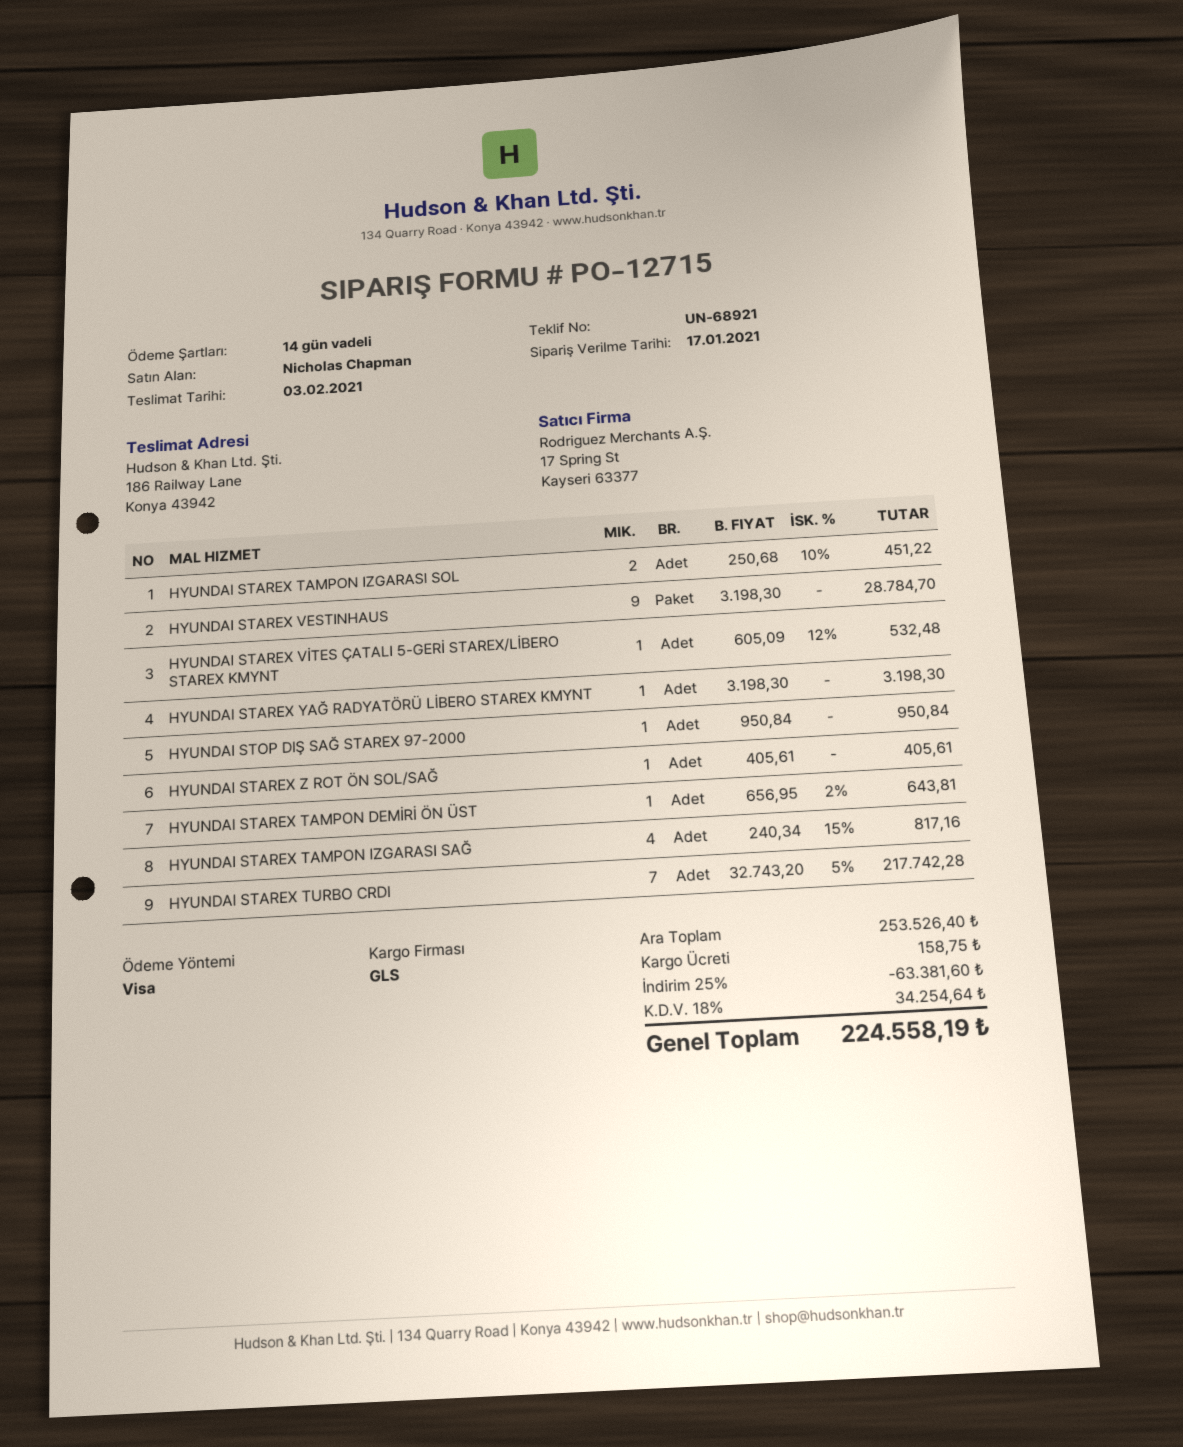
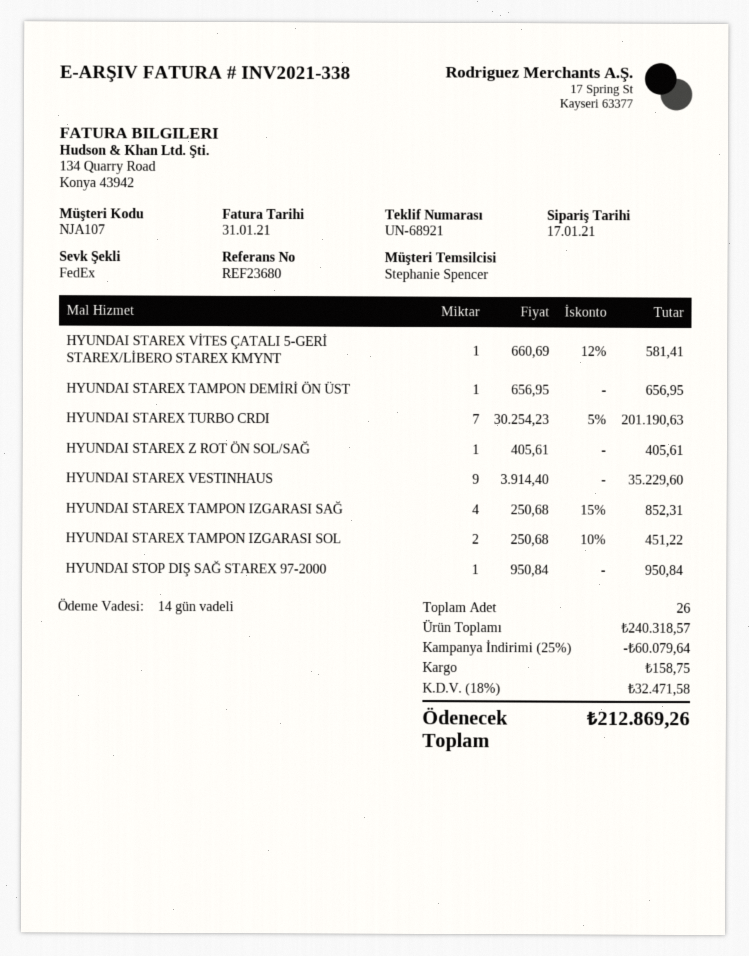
shipping method: GLS -> FedEx
HYUNDAI STAREX VESTINHAUS: 9 x 3198.30 = 28784.70 -> 9 x 3914.40 = 35229.60
HYUNDAI STAREX VİTES ÇATALI 5-GERİ STAREX/LİBERO STAREX KMYNT: 1 x 605.09 - 12% = 532.48 -> 1 x 660.69 - 12% = 581.41
HYUNDAI STAREX YAĞ RADYATÖRÜ LİBERO STAREX KMYNT: 1 x 3198.30 = 3198.30 -> none
HYUNDAI STAREX TAMPON DEMİRİ ÖN ÜST: 1 x 656.95 - 2% = 643.81 -> 1 x 656.95 = 656.95
HYUNDAI STAREX TAMPON IZGARASI SAĞ: 4 x 240.34 - 15% = 817.16 -> 4 x 250.68 - 15% = 852.31
HYUNDAI STAREX TURBO CRDI: 7 x 32743.20 - 5% = 217742.28 -> 7 x 30254.23 - 5% = 201190.63
subtotal: 253526.40 -> 240318.57
discount: 25% = 63381.60 -> 25% = 60079.64
tax: 18% = 34254.64 -> 18% = 32471.58
total: 224558.19 -> 212869.26

